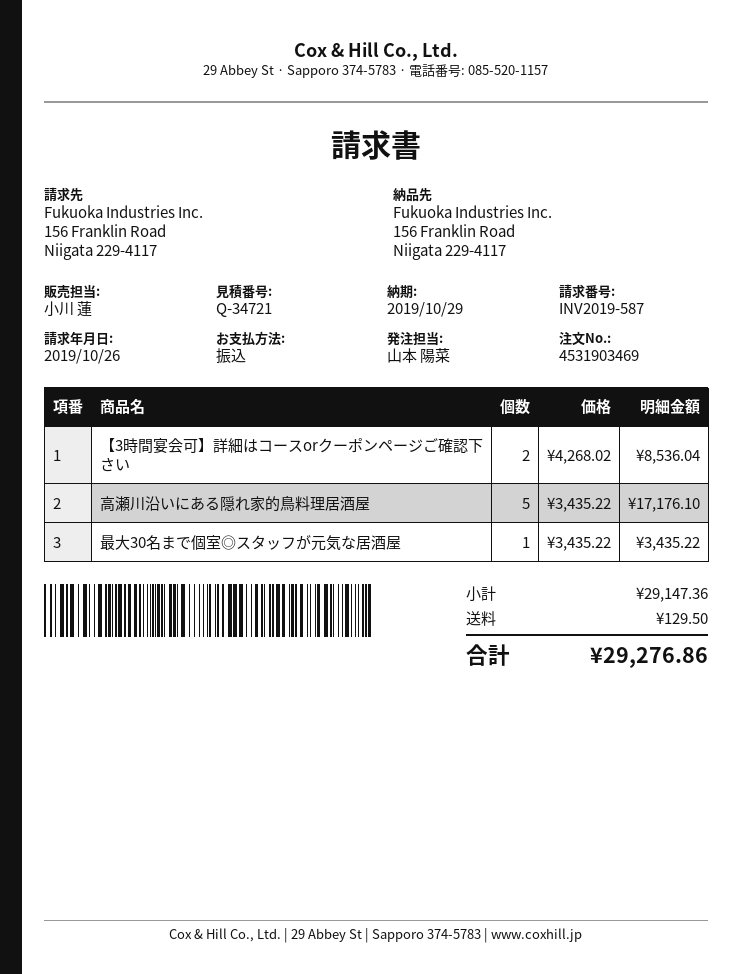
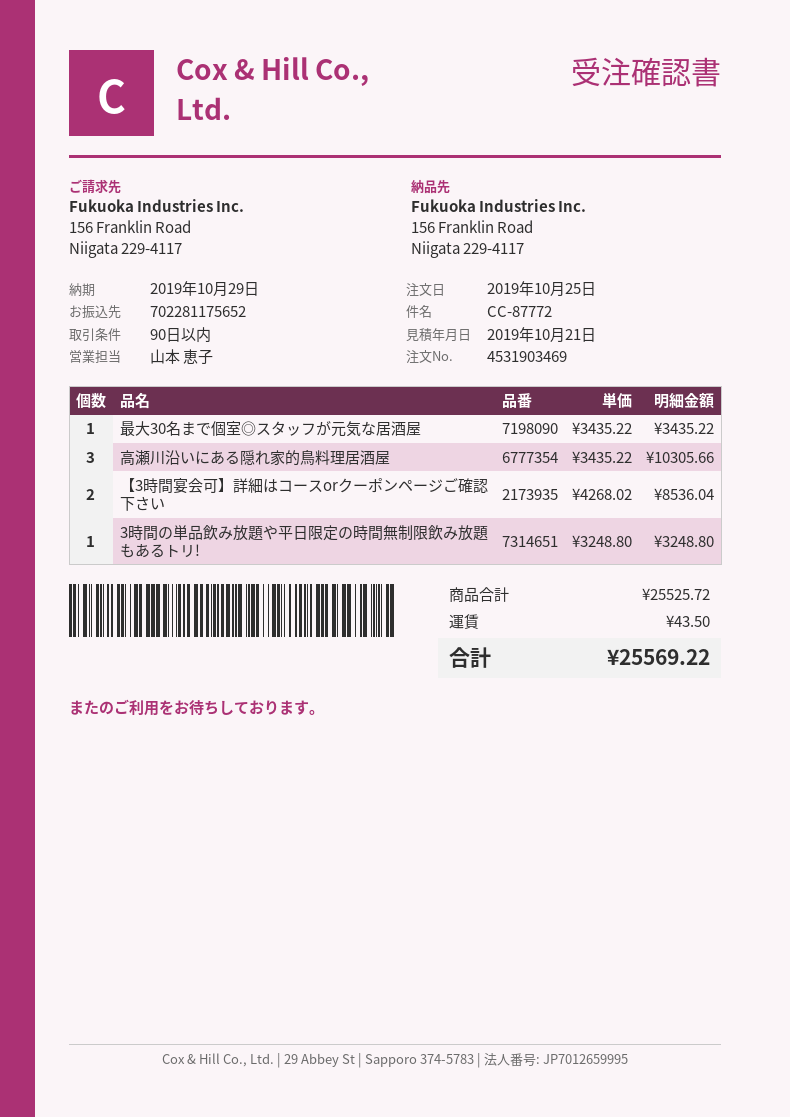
sales rep: 小川 蓮 -> 山本 恵子
高瀬川沿いにある隠れ家的鳥料理居酒屋: 5 x 3435.22 = 17176.10 -> 3 x 3435.22 = 10305.66
3時間の単品飲み放題や平日限定の時間無制限飲み放題もあるトリ!: none -> 1 x 3248.80 = 3248.80
subtotal: 29147.36 -> 25525.72
shipping: 129.50 -> 43.50
total: 29276.86 -> 25569.22

